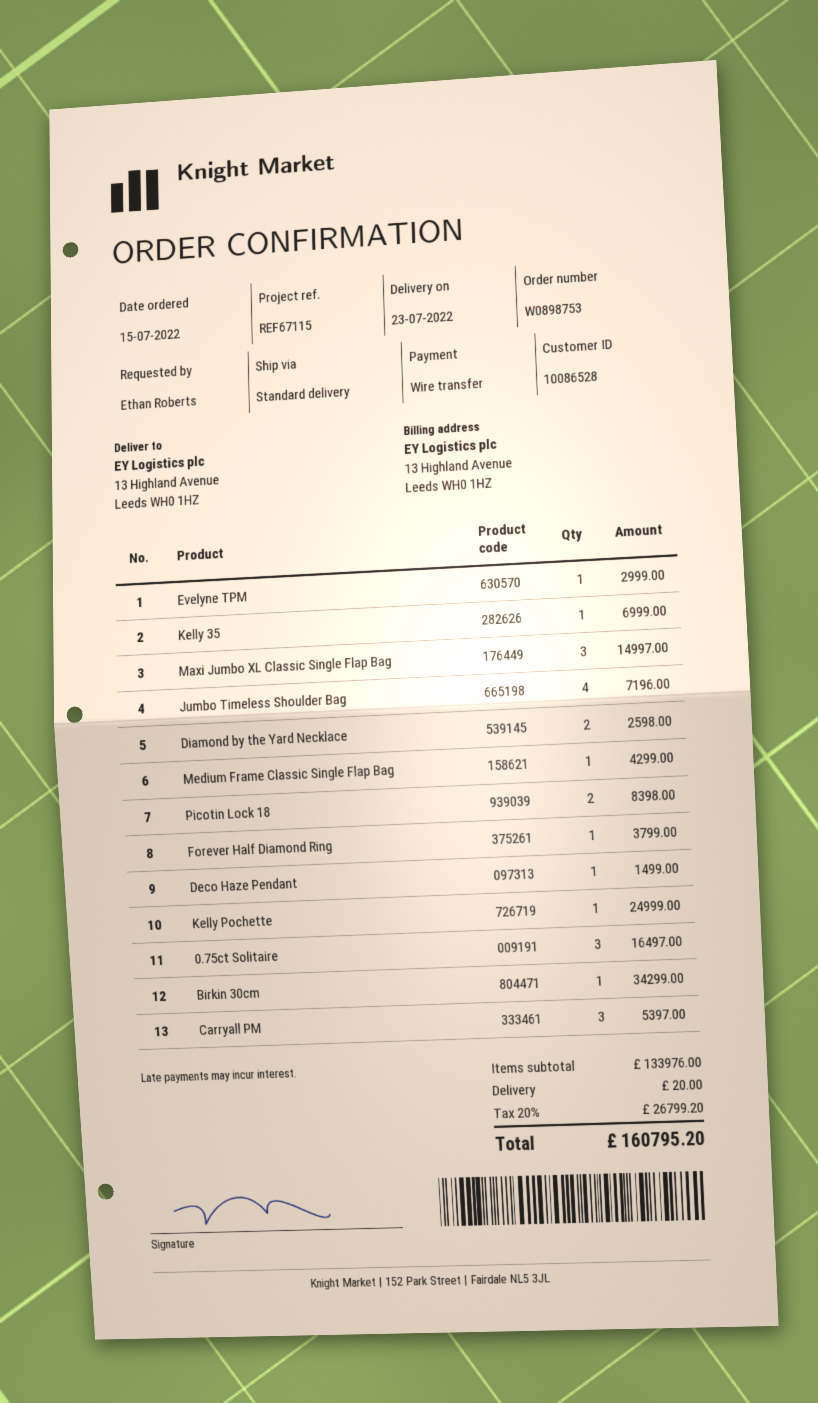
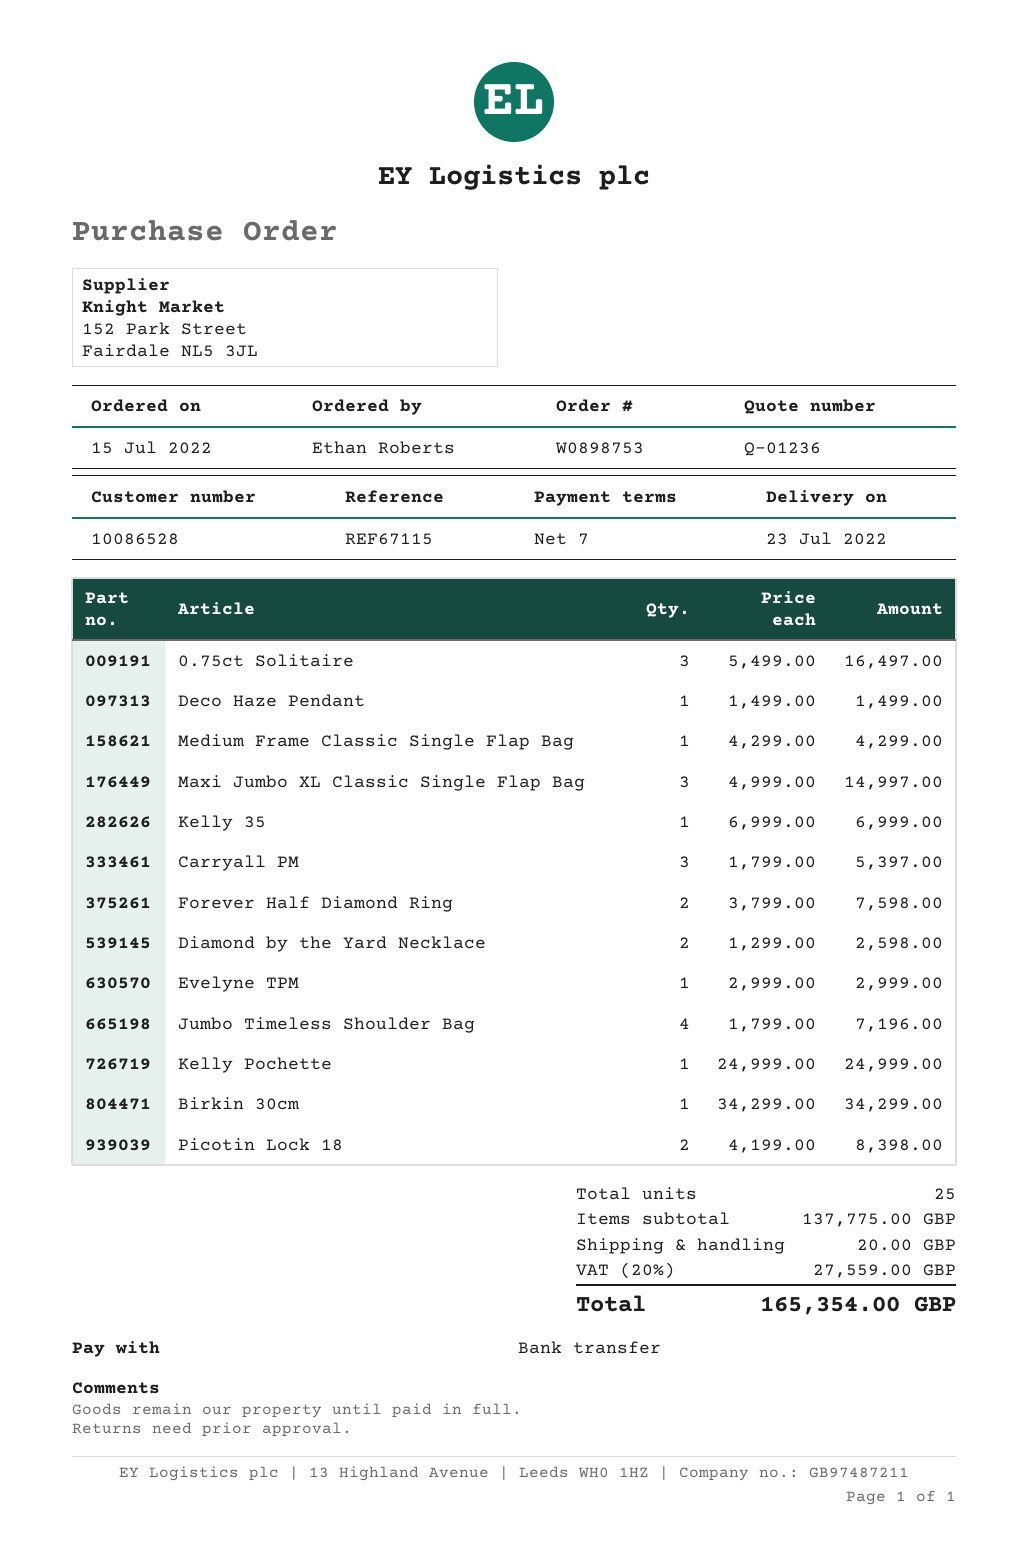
Forever Half Diamond Ring: 1 for 3799.00 -> 2 for 7598.00
subtotal: 133976.00 -> 137775.00
tax: 20% = 26799.20 -> 20% = 27559.00
total: 160795.20 -> 165354.00

